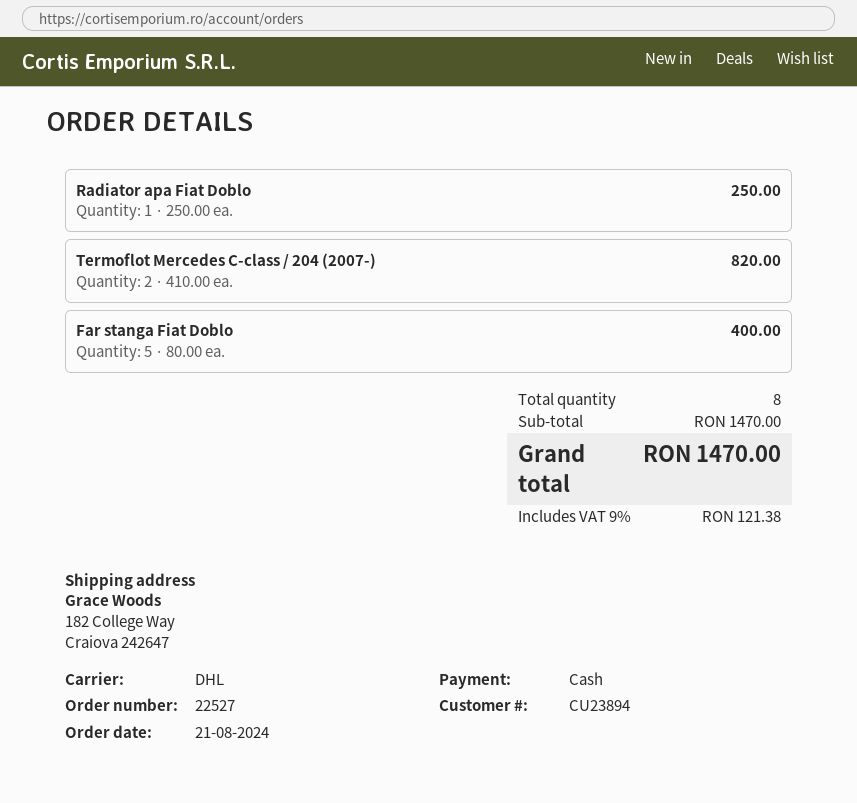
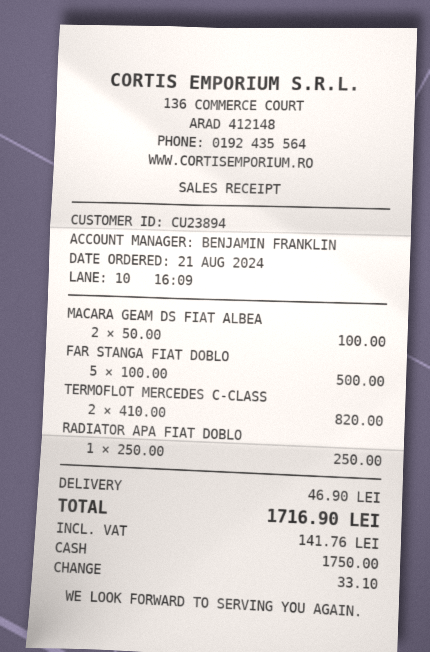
Far stanga Fiat Doblo: 5 x 80.00 = 400.00 -> 5 x 100.00 = 500.00
MACARA GEAM DS FIAT ALBEA: none -> 2 x 50.00 = 100.00
shipping: none -> 46.90
tax: 121.38 -> 141.76
total: 1470.00 -> 1716.90

